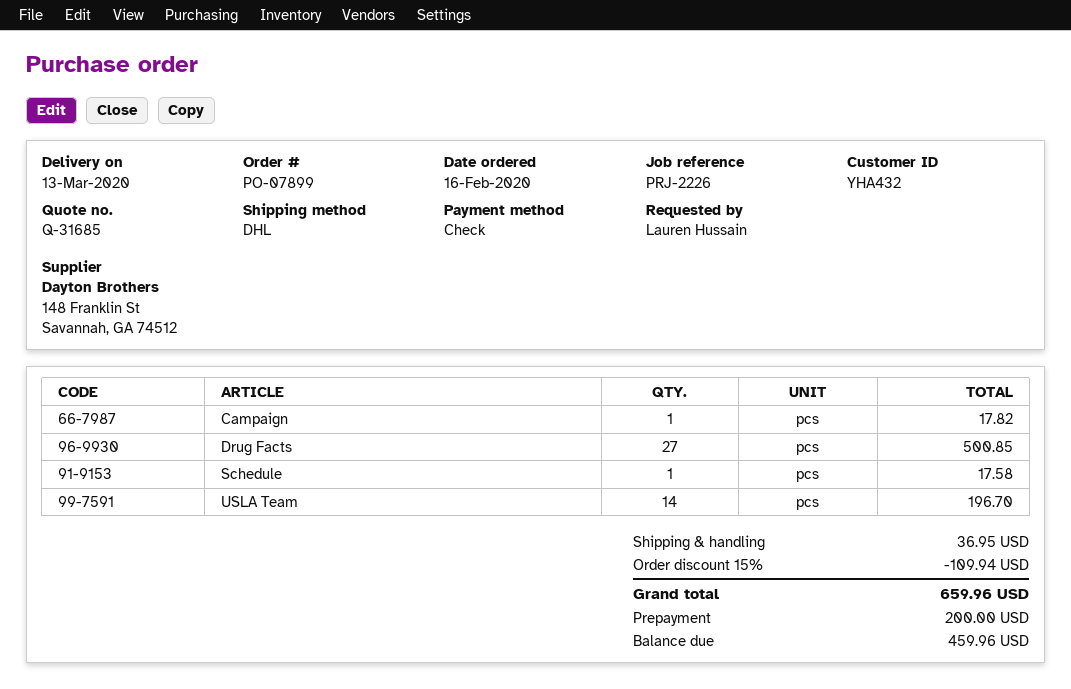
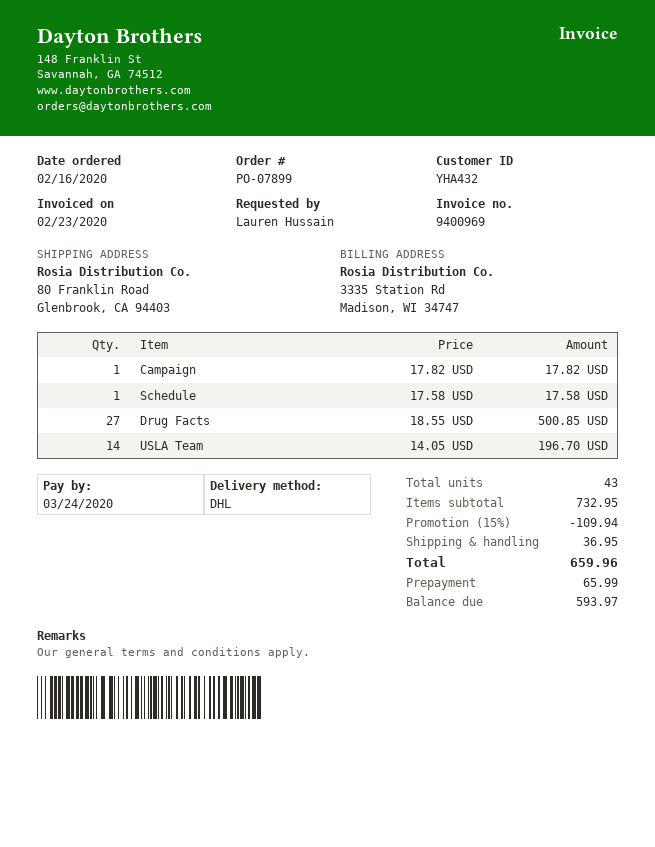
deposit: 200.00 -> 65.99
balance: 459.96 -> 593.97

